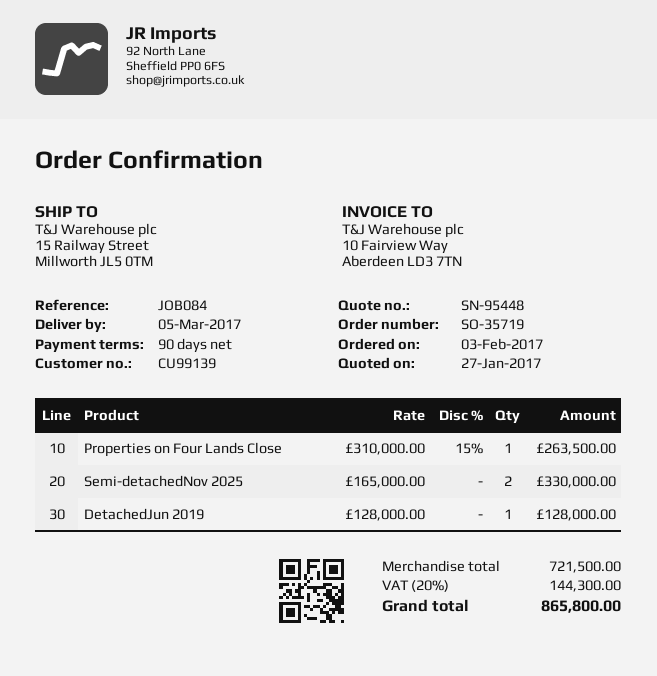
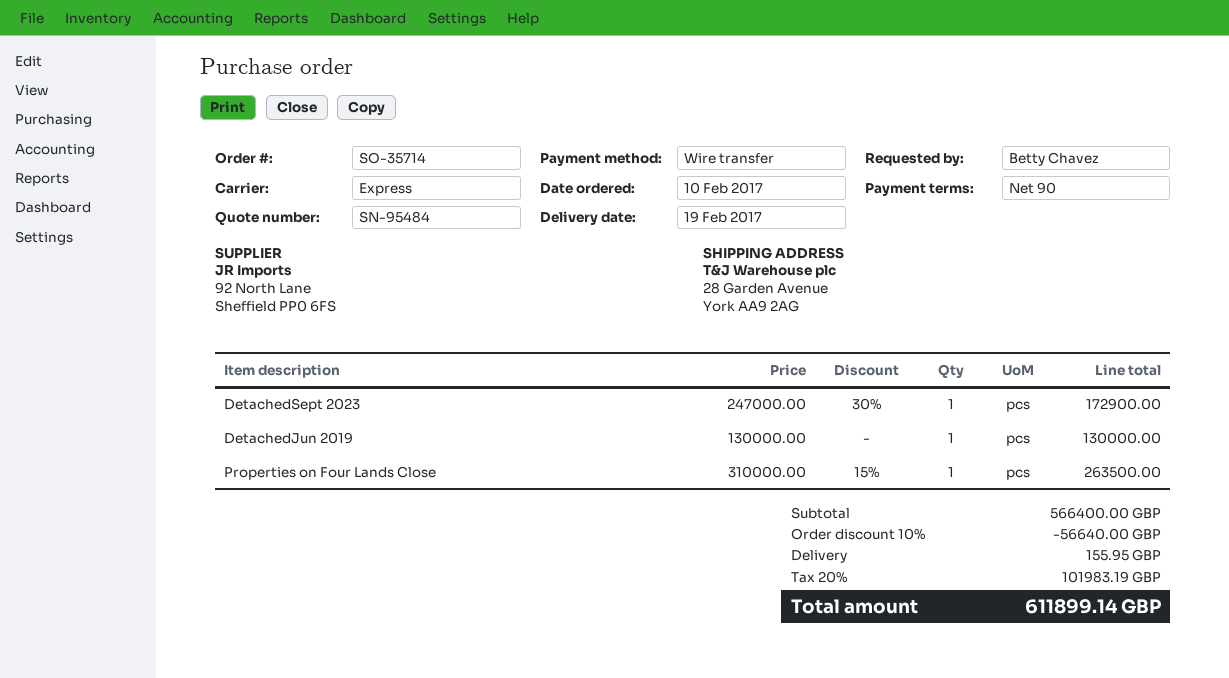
quote number: SN-95448 -> SN-95484
order number: SO-35719 -> SO-35714
order date: 2017-02-03 -> 2017-02-10
delivery date: 2017-03-05 -> 2017-02-19
ship to: 15 Railway Street, Millworth JL5 0TM -> 28 Garden Avenue, York AA9 2AG
Semi-detachedNov 2025: 2 x 165000.00 = 330000.00 -> none
DetachedJun 2019: 1 x 128000.00 = 128000.00 -> 1 x 130000.00 = 130000.00
DetachedSept 2023: none -> 1 x 247000.00 - 30% = 172900.00
subtotal: 721500.00 -> 566400.00
discount: none -> 10% = 56640.00
shipping: none -> 155.95
tax: 20% = 144300.00 -> 20% = 101983.19
total: 865800.00 -> 611899.14

